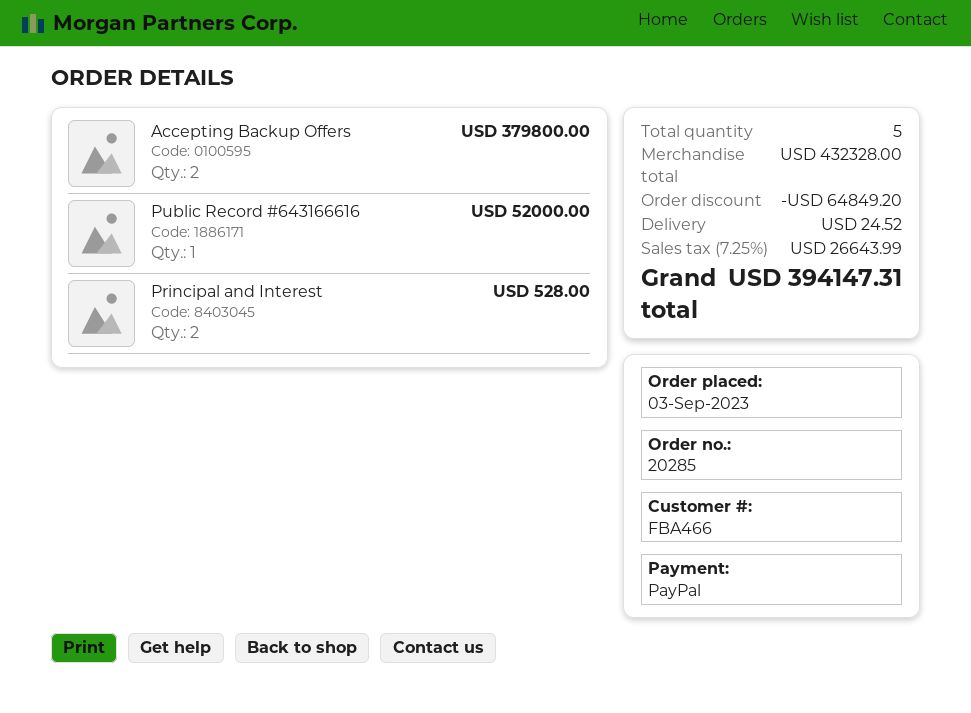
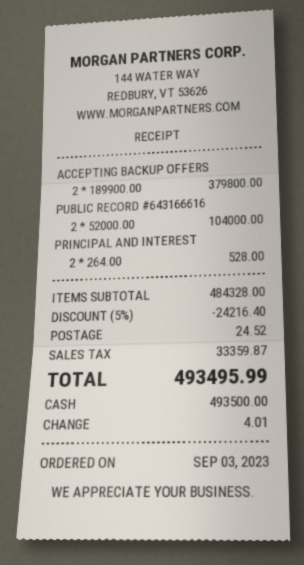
payment method: PayPal -> cash
Public Record #643166616: 1 for 52000.00 -> 2 for 104000.00
subtotal: 432328.00 -> 484328.00
discount: 64849.20 -> 24216.40
tax: 26643.99 -> 33359.87
total: 394147.31 -> 493495.99

